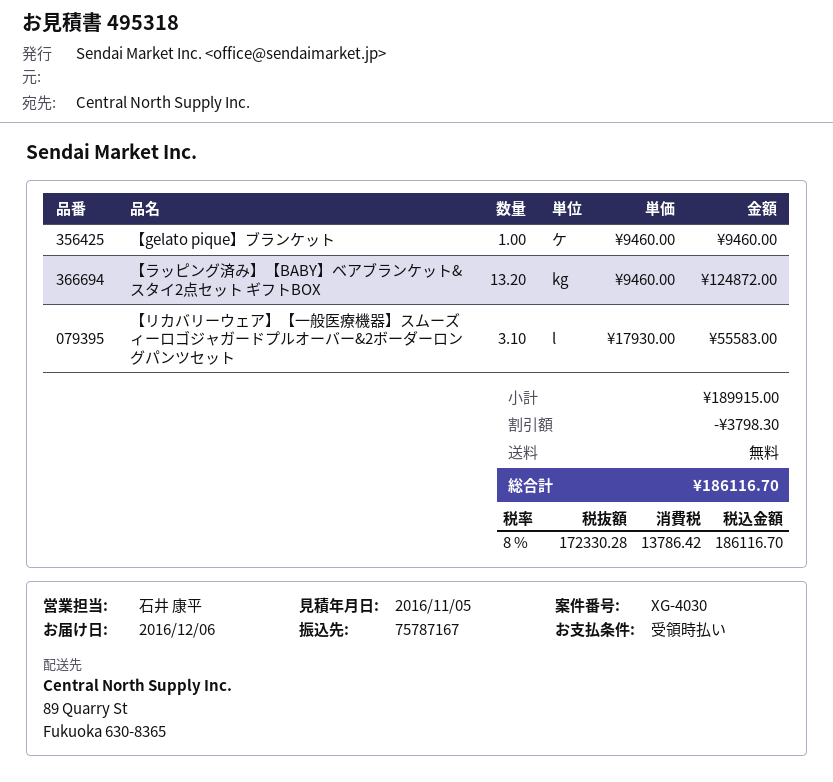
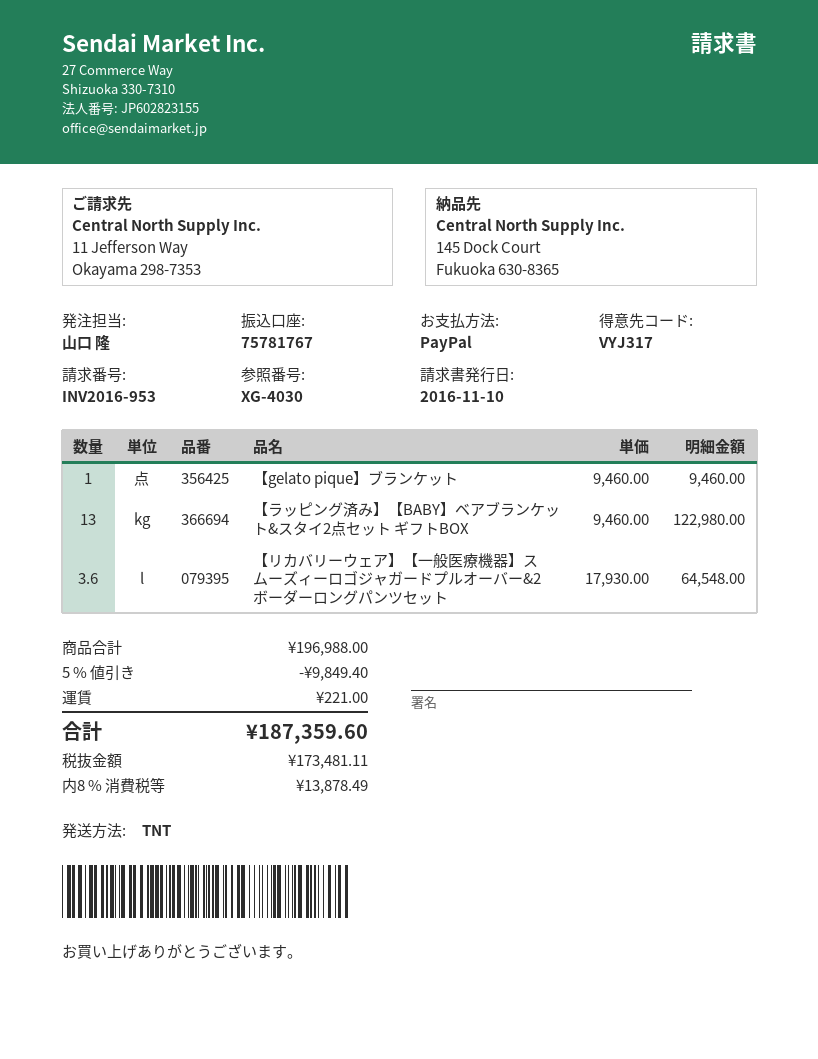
bank account: 75787167 -> 75781767
ship to: 89 Quarry St, Fukuoka 630-8365 -> 145 Dock Court, Fukuoka 630-8365
【ラッピング済み】【BABY】ベアブランケット&スタイ2点セット ギフトBOX: 13.2 x 9460.00 = 124872.00 -> 13 x 9460.00 = 122980.00
【リカバリーウェア】【一般医療機器】スムーズィーロゴジャガードプルオーバー&2ボーダーロングパンツセット: 3.1 x 17930.00 = 55583.00 -> 3.6 x 17930.00 = 64548.00
subtotal: 189915.00 -> 196988.00
discount: 3798.30 -> 9849.40
shipping: 0.00 -> 221.00
net: 172330.28 -> 173481.11
tax: 8% = 13786.42 -> 8% = 13878.49
total: 186116.70 -> 187359.60

